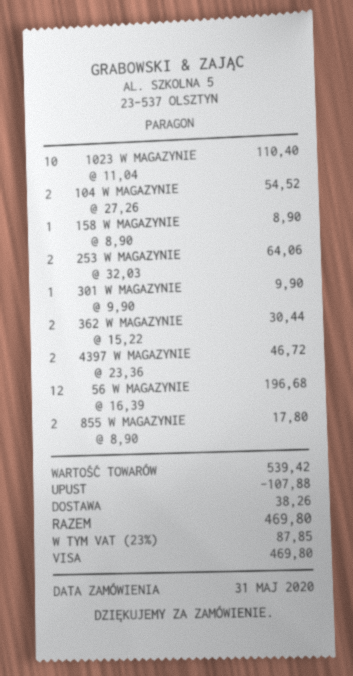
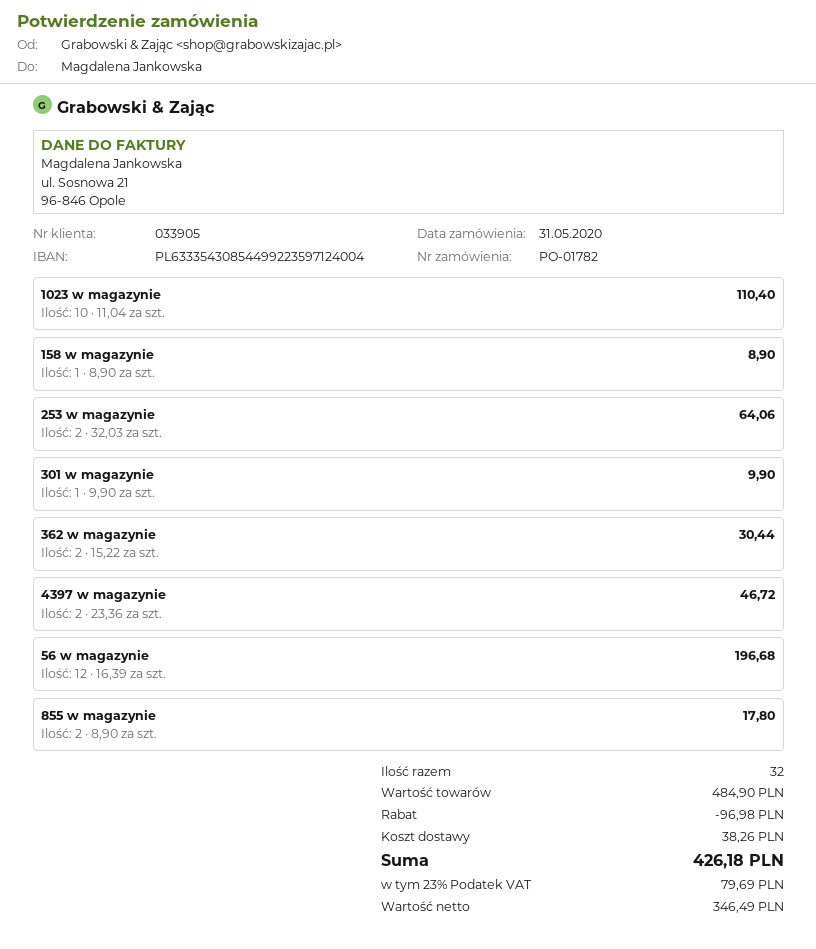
104 W MAGAZYNIE: 2 x 27.26 = 54.52 -> none
subtotal: 539.42 -> 484.90
discount: 107.88 -> 96.98
tax: 23% = 87.85 -> 23% = 79.69
total: 469.80 -> 426.18

